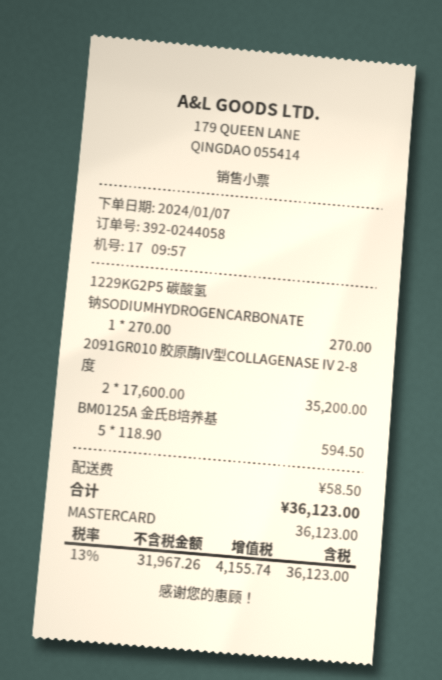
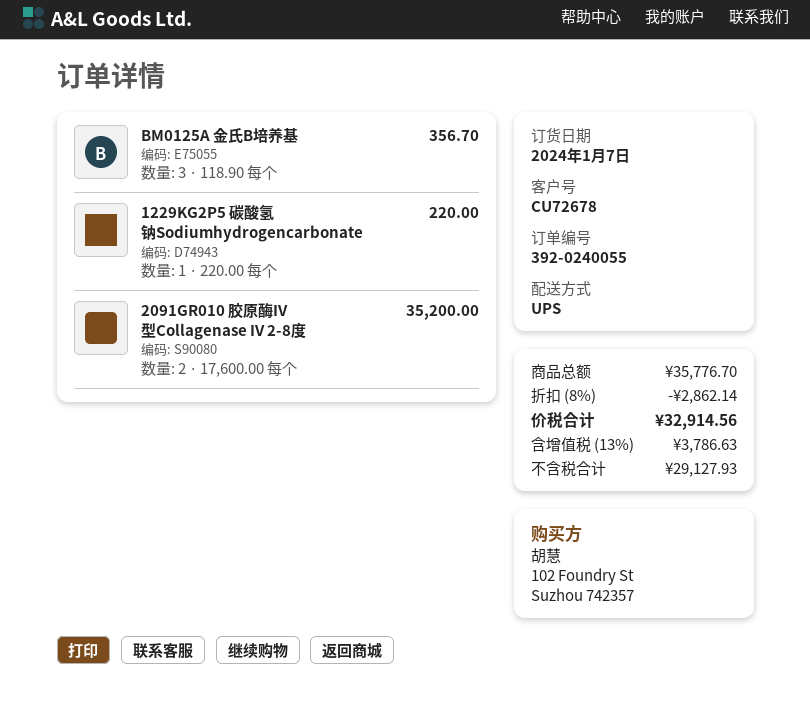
order number: 392-0244058 -> 392-0240055
1229KG2P5 碳酸氢钠SODIUMHYDROGENCARBONATE: 1 x 270.00 = 270.00 -> 1 x 220.00 = 220.00
BM0125A 金氏B培养基: 5 x 118.90 = 594.50 -> 3 x 118.90 = 356.70
discount: none -> 8% = 2862.14
shipping: 58.50 -> none
net: 31967.26 -> 29127.93
tax: 13% = 4155.74 -> 13% = 3786.63
total: 36123.00 -> 32914.56

